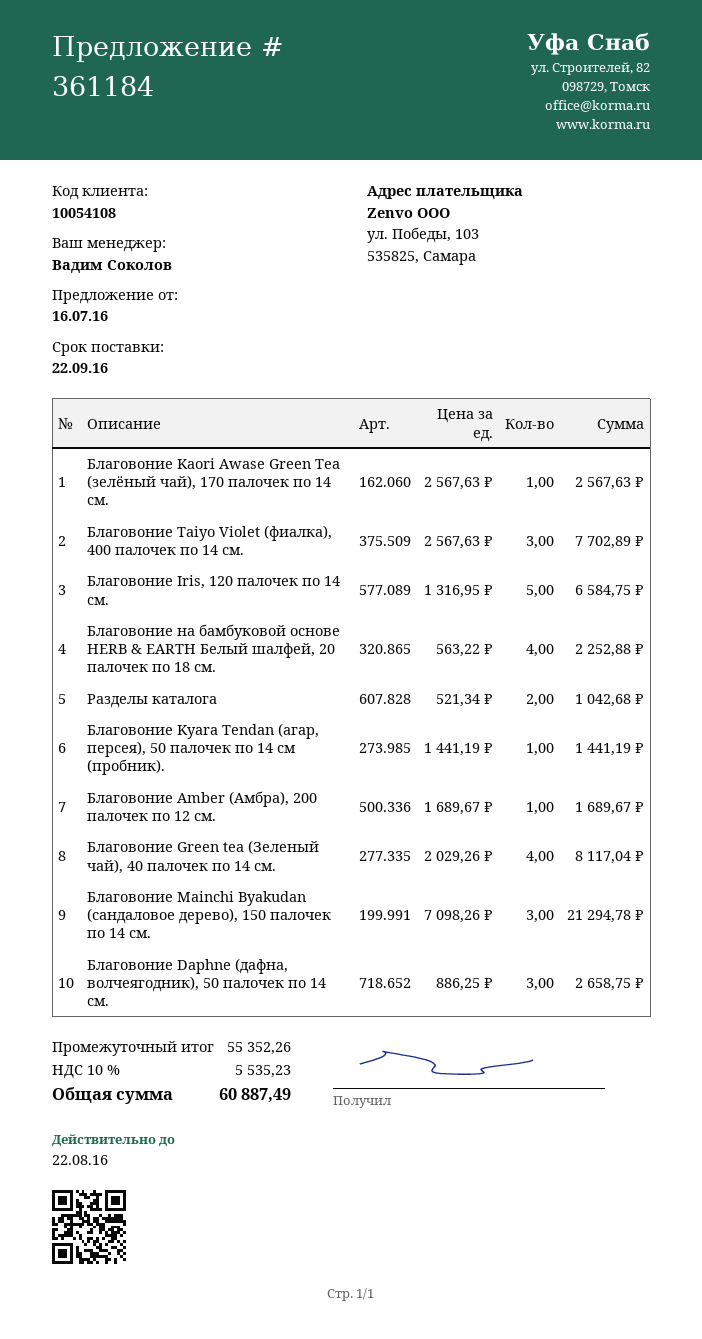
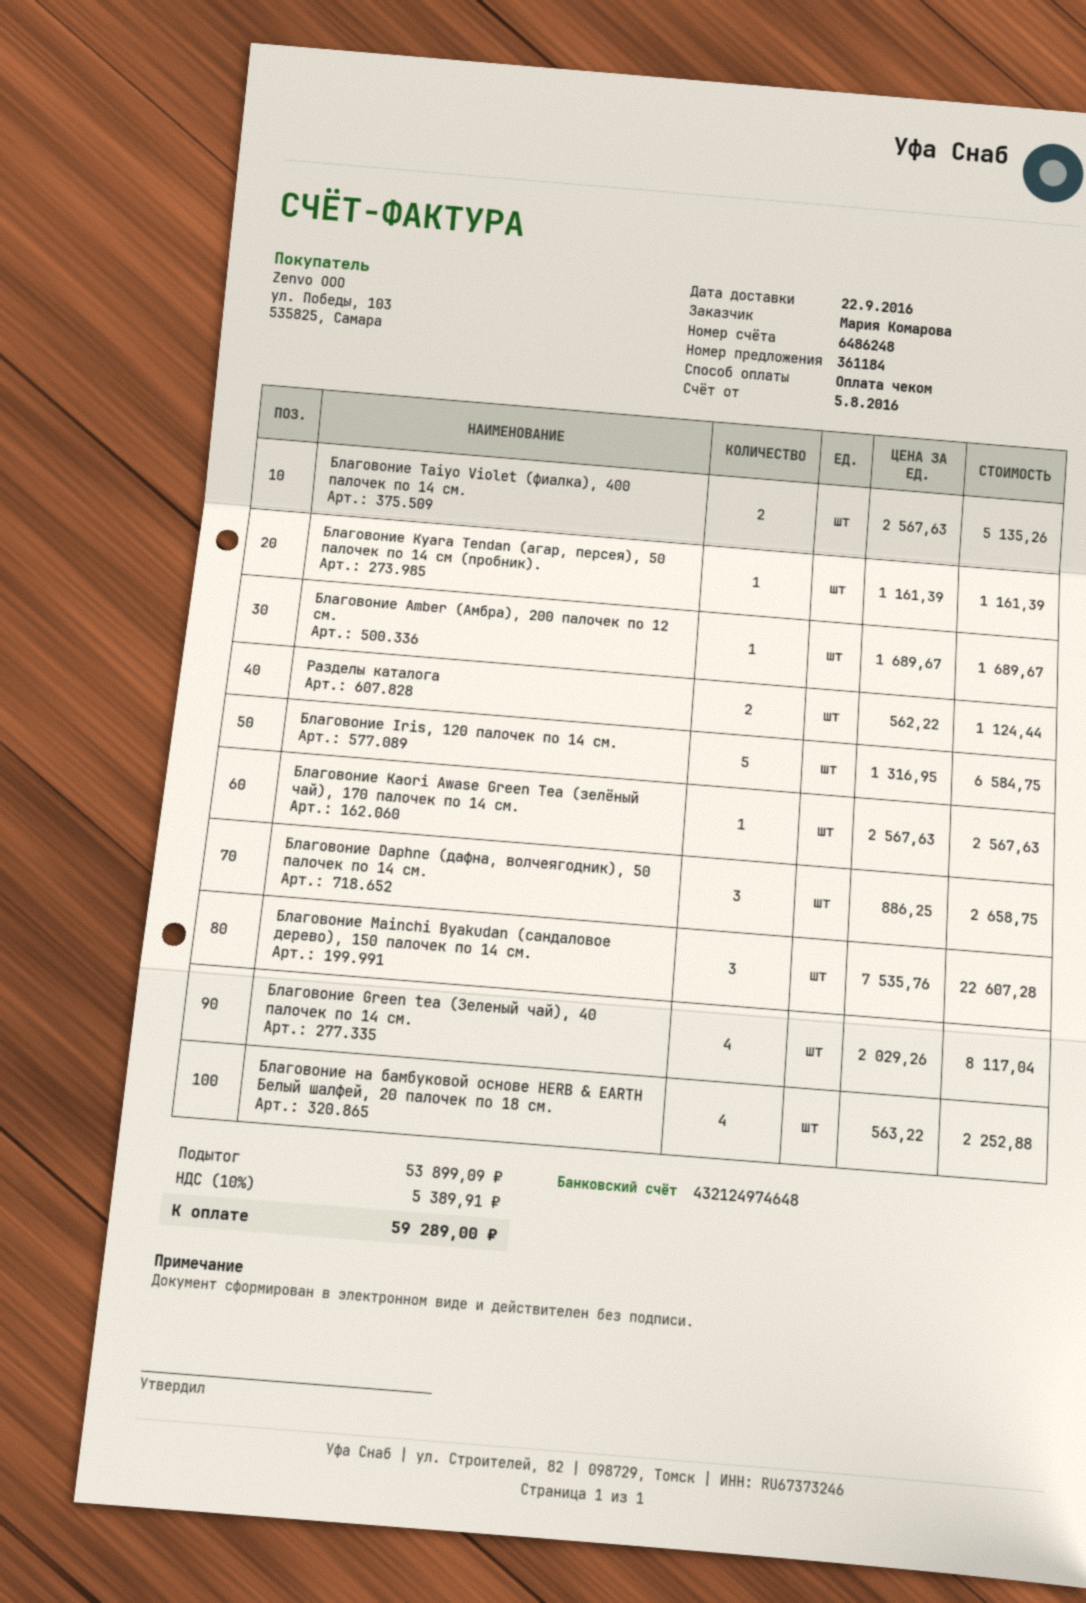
Благовоние Taiyo Violet (фиалка), 400 палочек по 14 см.: 3 x 2567.63 = 7702.89 -> 2 x 2567.63 = 5135.26
Разделы каталога: 2 x 521.34 = 1042.68 -> 2 x 562.22 = 1124.44
Благовоние Kyara Tendan (агар, персея), 50 палочек по 14 см (пробник).: 1 x 1441.19 = 1441.19 -> 1 x 1161.39 = 1161.39
Благовоние Mainchi Byakudan (сандаловое дерево), 150 палочек по 14 см.: 3 x 7098.26 = 21294.78 -> 3 x 7535.76 = 22607.28
subtotal: 55352.26 -> 53899.09
tax: 10% = 5535.23 -> 10% = 5389.91
total: 60887.49 -> 59289.00

